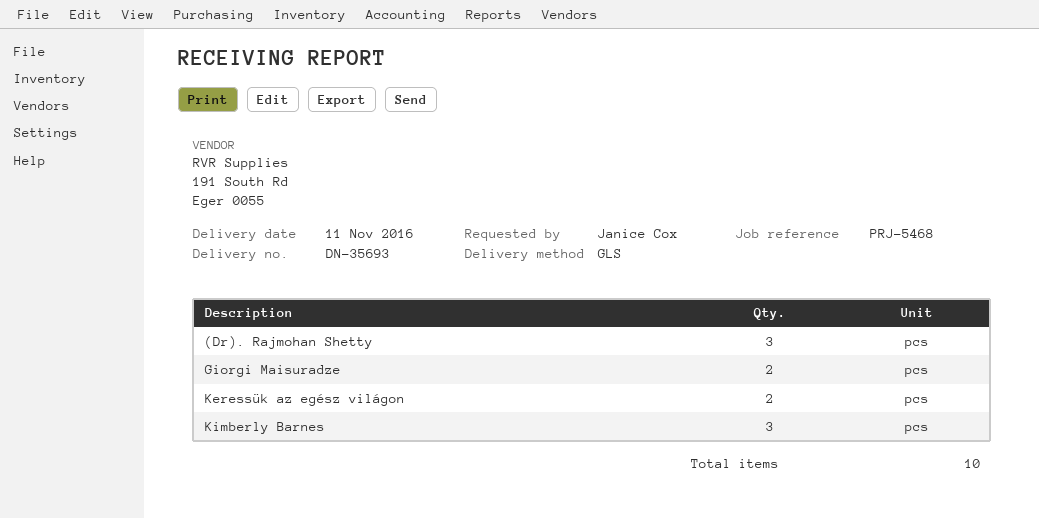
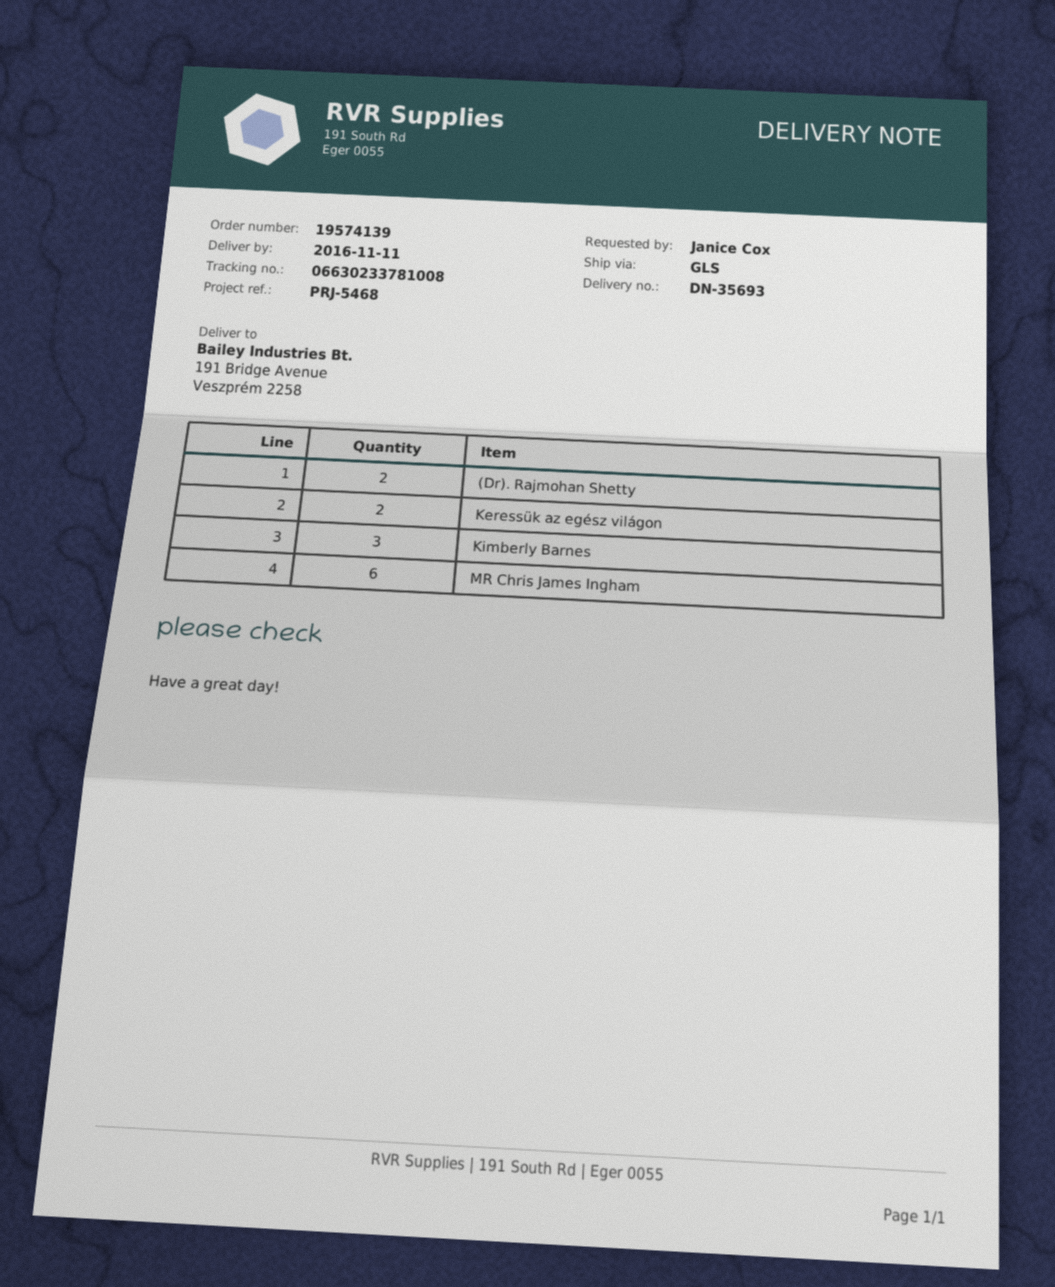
(Dr). Rajmohan Shetty: 3 -> 2
Giorgi Maisuradze: 2 -> none
MR Chris James Ingham: none -> 6

